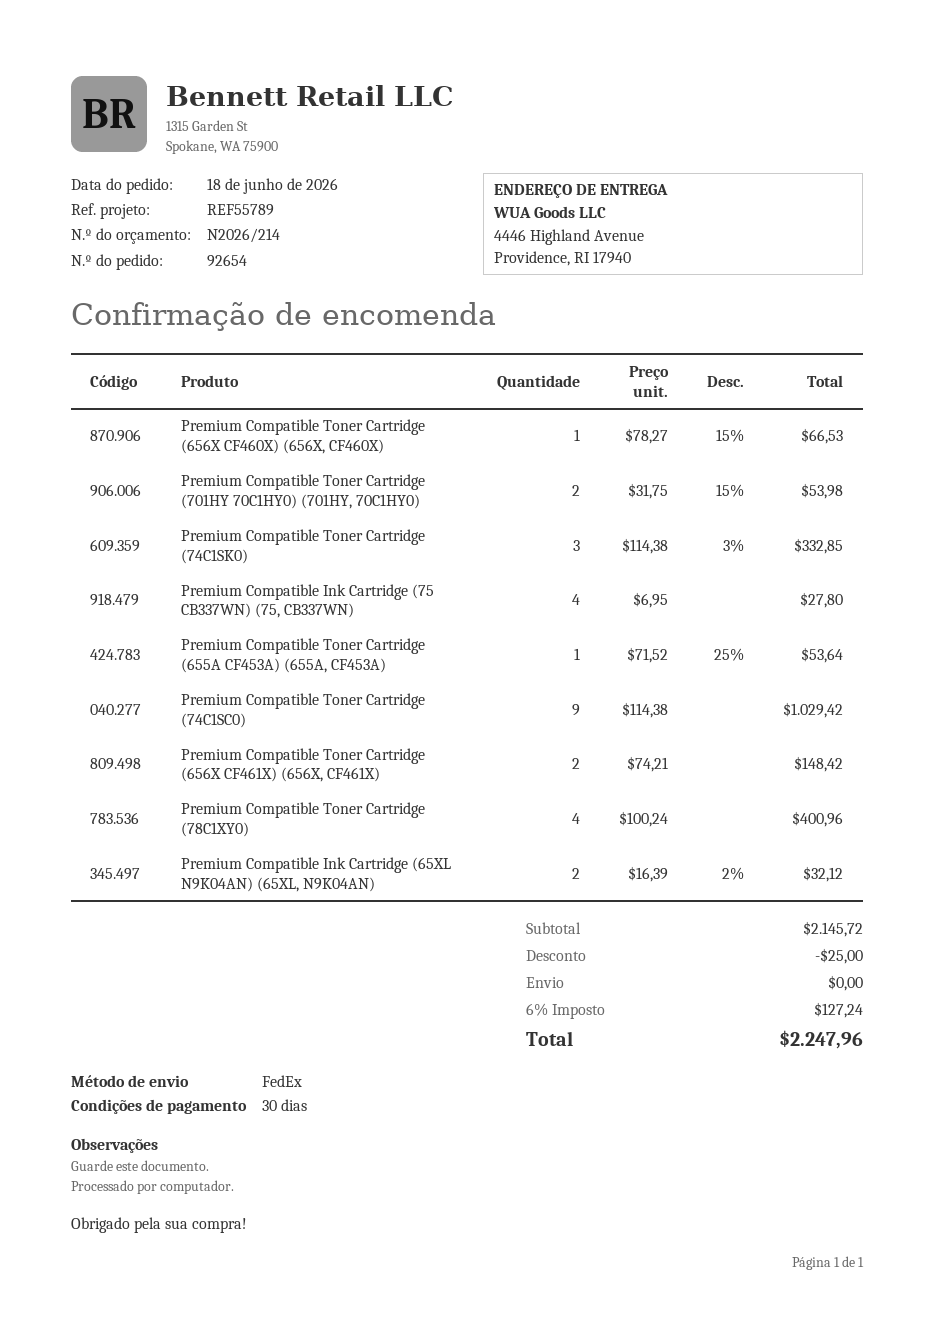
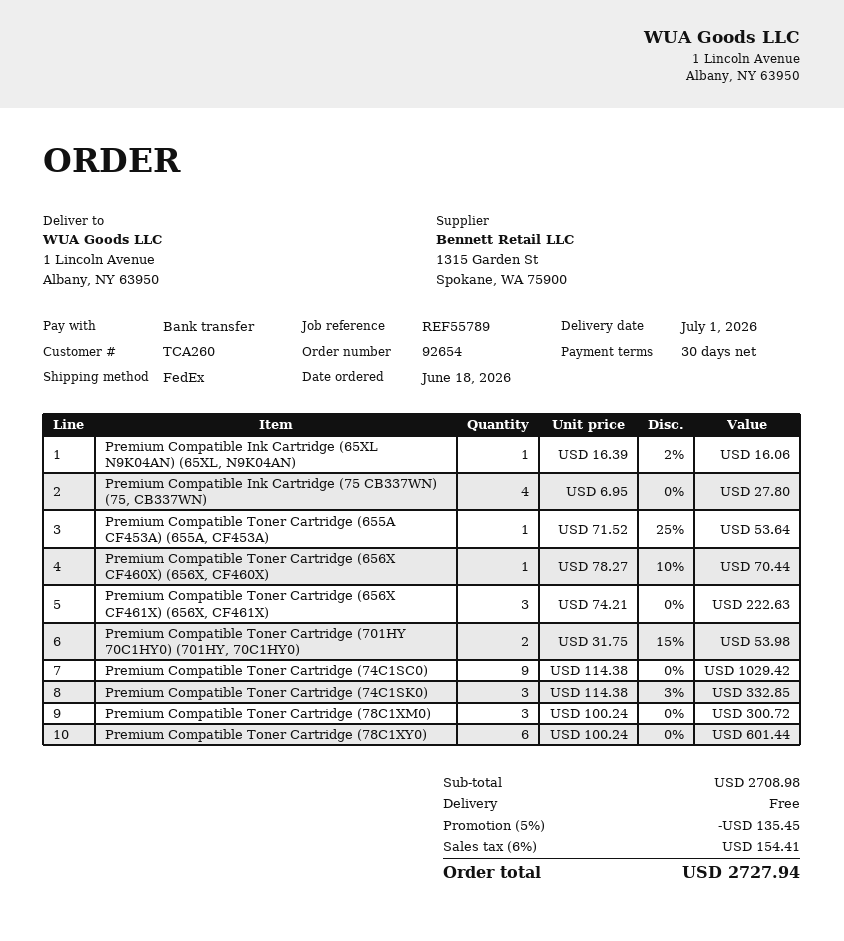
ship to: 4446 Highland Avenue, Providence, RI 17940 -> 1 Lincoln Avenue, Albany, NY 63950
Premium Compatible Toner Cartridge (656X CF460X) (656X, CF460X): 1 x 78.27 - 15% = 66.53 -> 1 x 78.27 - 10% = 70.44
Premium Compatible Toner Cartridge (656X CF461X) (656X, CF461X): 2 x 74.21 = 148.42 -> 3 x 74.21 = 222.63
Premium Compatible Toner Cartridge (78C1XY0): 4 x 100.24 = 400.96 -> 6 x 100.24 = 601.44
Premium Compatible Ink Cartridge (65XL N9K04AN) (65XL, N9K04AN): 2 x 16.39 - 2% = 32.12 -> 1 x 16.39 - 2% = 16.06
Premium Compatible Toner Cartridge (78C1XM0): none -> 3 x 100.24 = 300.72
subtotal: 2145.72 -> 2708.98
discount: 25.00 -> 135.45
tax: 6% = 127.24 -> 6% = 154.41
total: 2247.96 -> 2727.94

